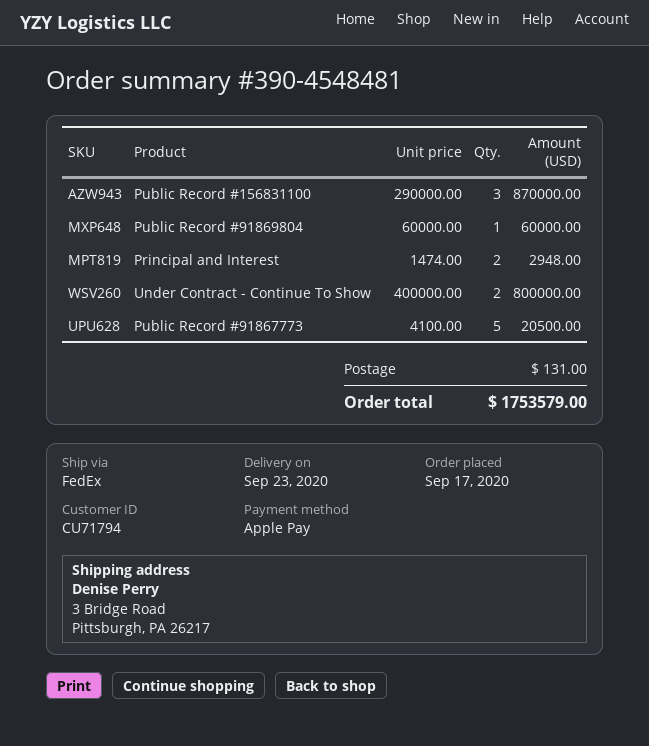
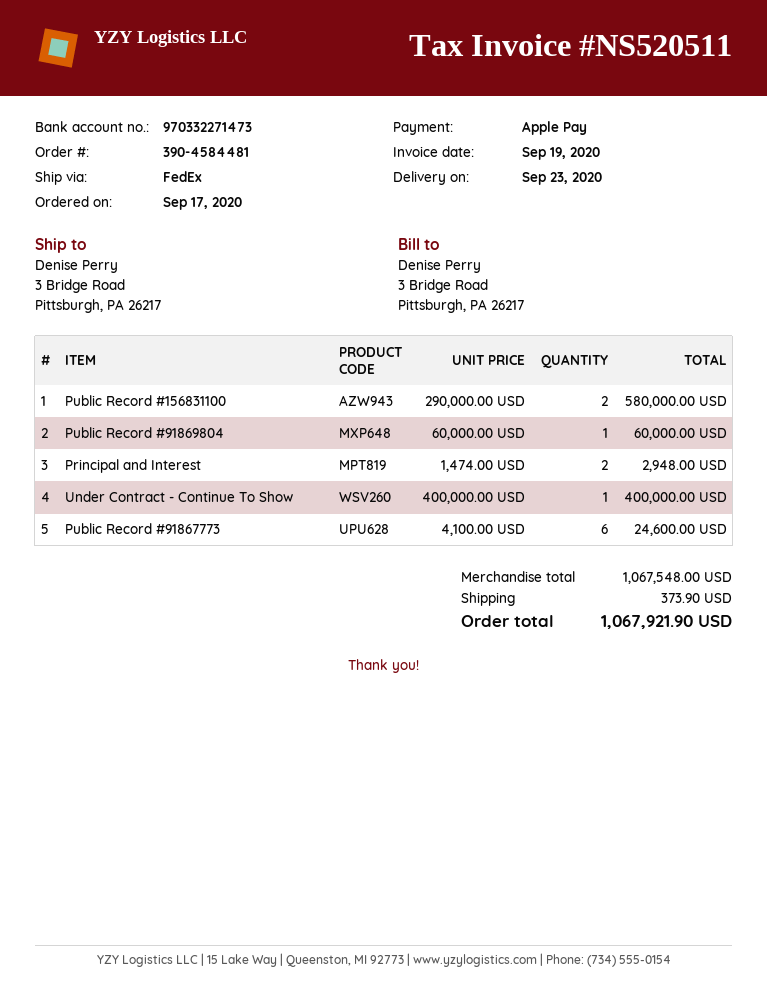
order number: 390-4548481 -> 390-4584481
Public Record #156831100: 3 x 290000.00 = 870000.00 -> 2 x 290000.00 = 580000.00
Under Contract - Continue To Show: 2 x 400000.00 = 800000.00 -> 1 x 400000.00 = 400000.00
Public Record #91867773: 5 x 4100.00 = 20500.00 -> 6 x 4100.00 = 24600.00
shipping: 131.00 -> 373.90
total: 1753579.00 -> 1067921.90

